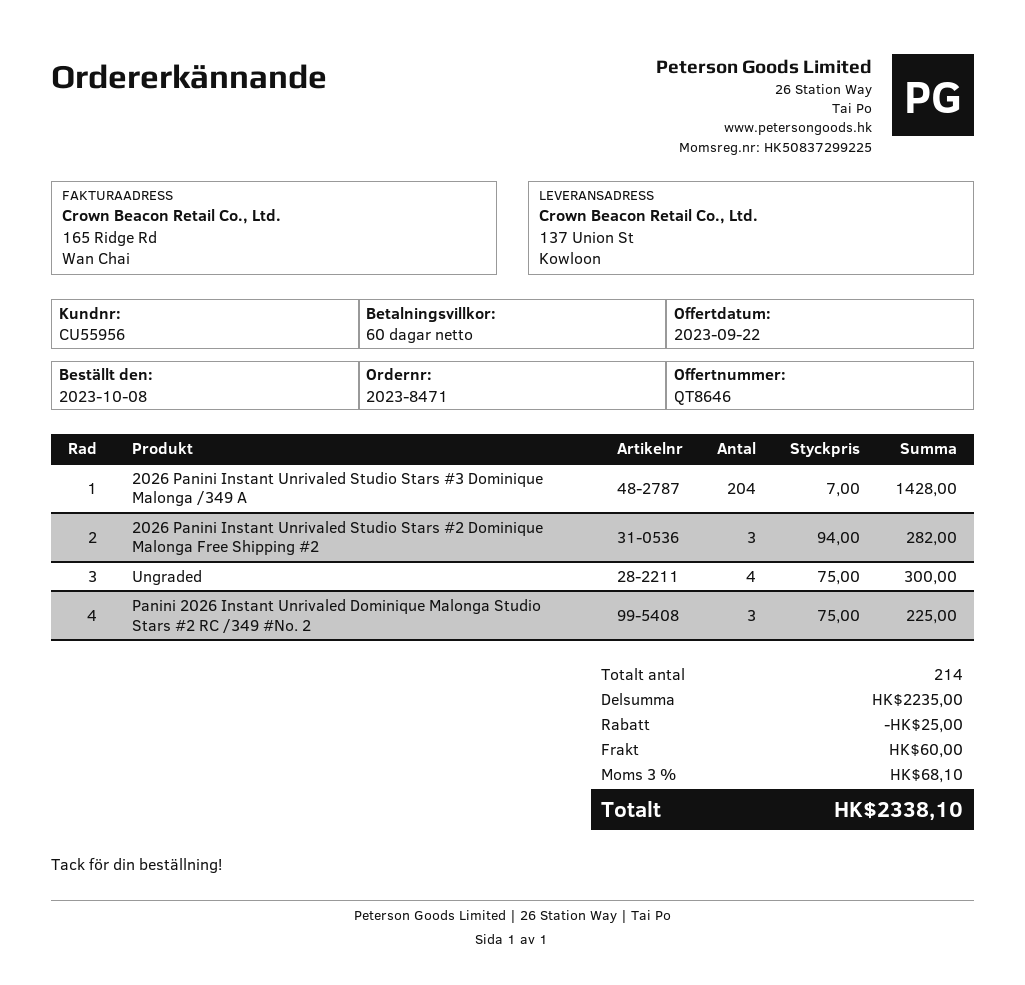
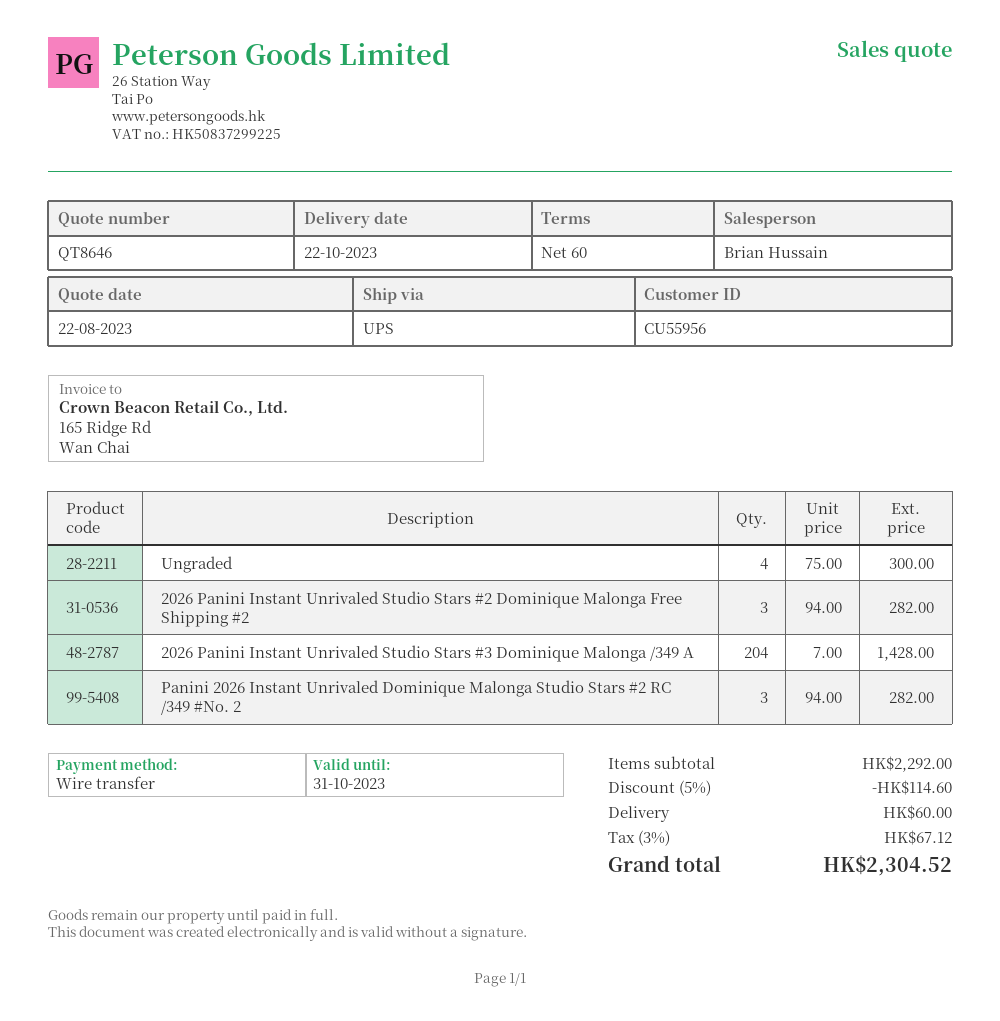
quote date: 2023-09-22 -> 2023-08-22
Panini 2026 Instant Unrivaled Dominique Malonga Studio Stars #2 RC /349 #No. 2: 3 x 75.00 = 225.00 -> 3 x 94.00 = 282.00
subtotal: 2235.00 -> 2292.00
discount: 25.00 -> 114.60
tax: 3% = 68.10 -> 3% = 67.12
total: 2338.10 -> 2304.52

